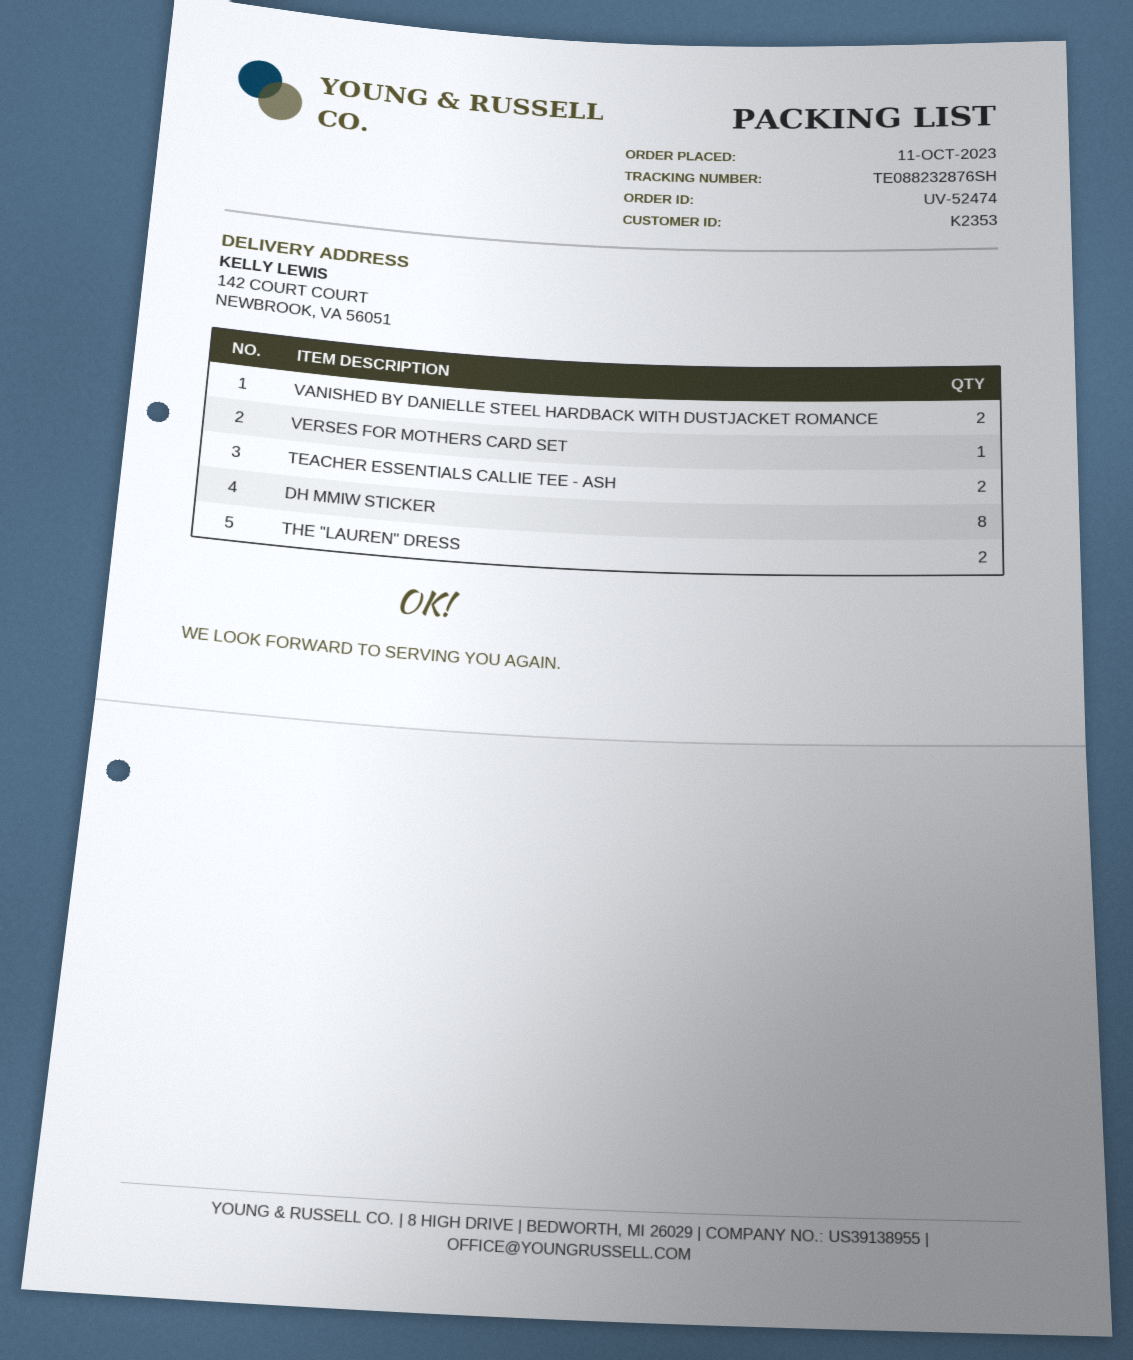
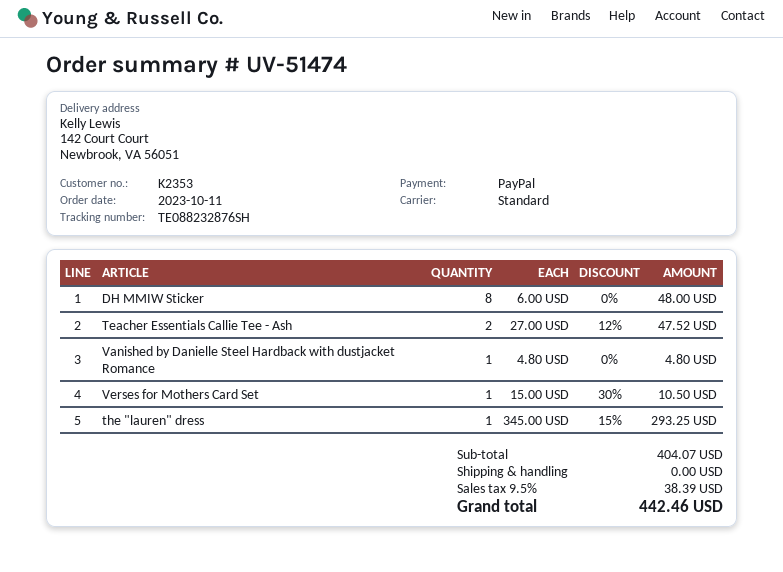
order number: UV-52474 -> UV-51474
VANISHED BY DANIELLE STEEL HARDBACK WITH DUSTJACKET ROMANCE: 2 -> 1
THE "LAUREN" DRESS: 2 -> 1

